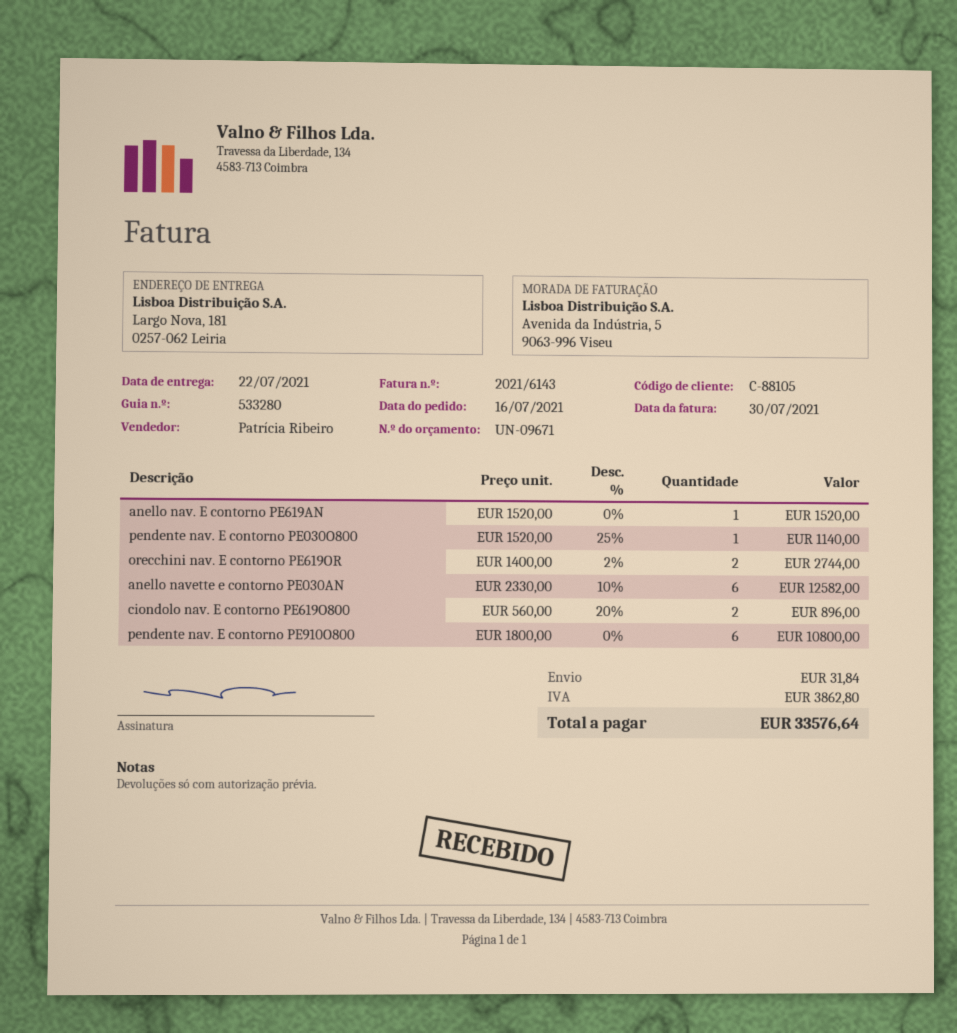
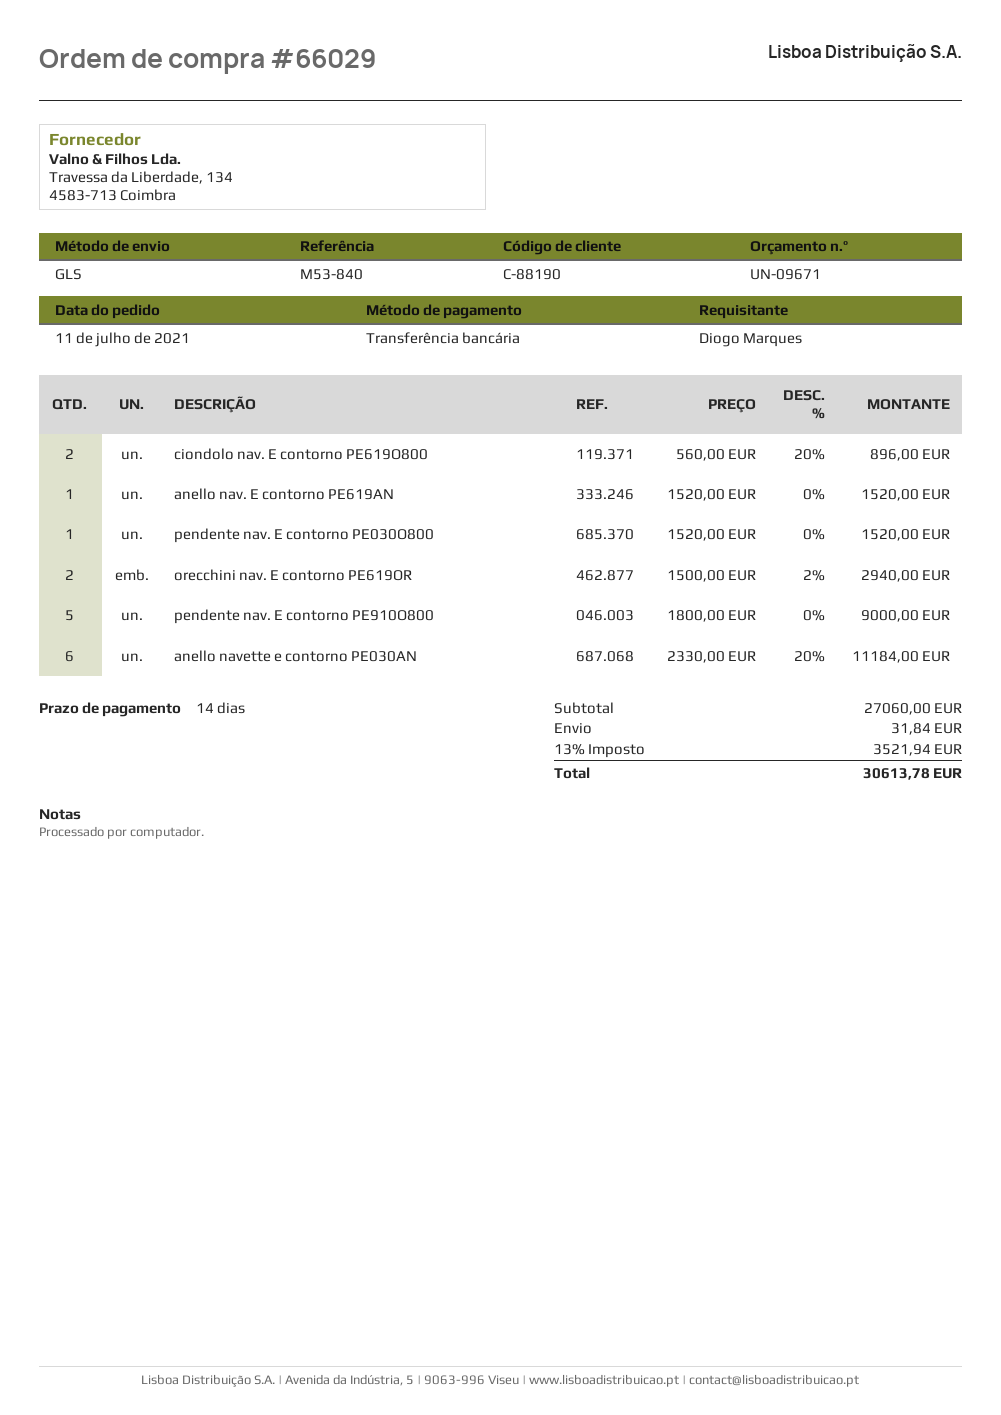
order date: 2021-07-16 -> 2021-07-11
customer number: C-88105 -> C-88190
pendente nav. E contorno PE030O800: 1 x 1520.00 - 25% = 1140.00 -> 1 x 1520.00 = 1520.00
orecchini nav. E contorno PE619OR: 2 x 1400.00 - 2% = 2744.00 -> 2 x 1500.00 - 2% = 2940.00
anello navette e contorno PE030AN: 6 x 2330.00 - 10% = 12582.00 -> 6 x 2330.00 - 20% = 11184.00
pendente nav. E contorno PE910O800: 6 x 1800.00 = 10800.00 -> 5 x 1800.00 = 9000.00
tax: 3862.80 -> 3521.94
total: 33576.64 -> 30613.78

